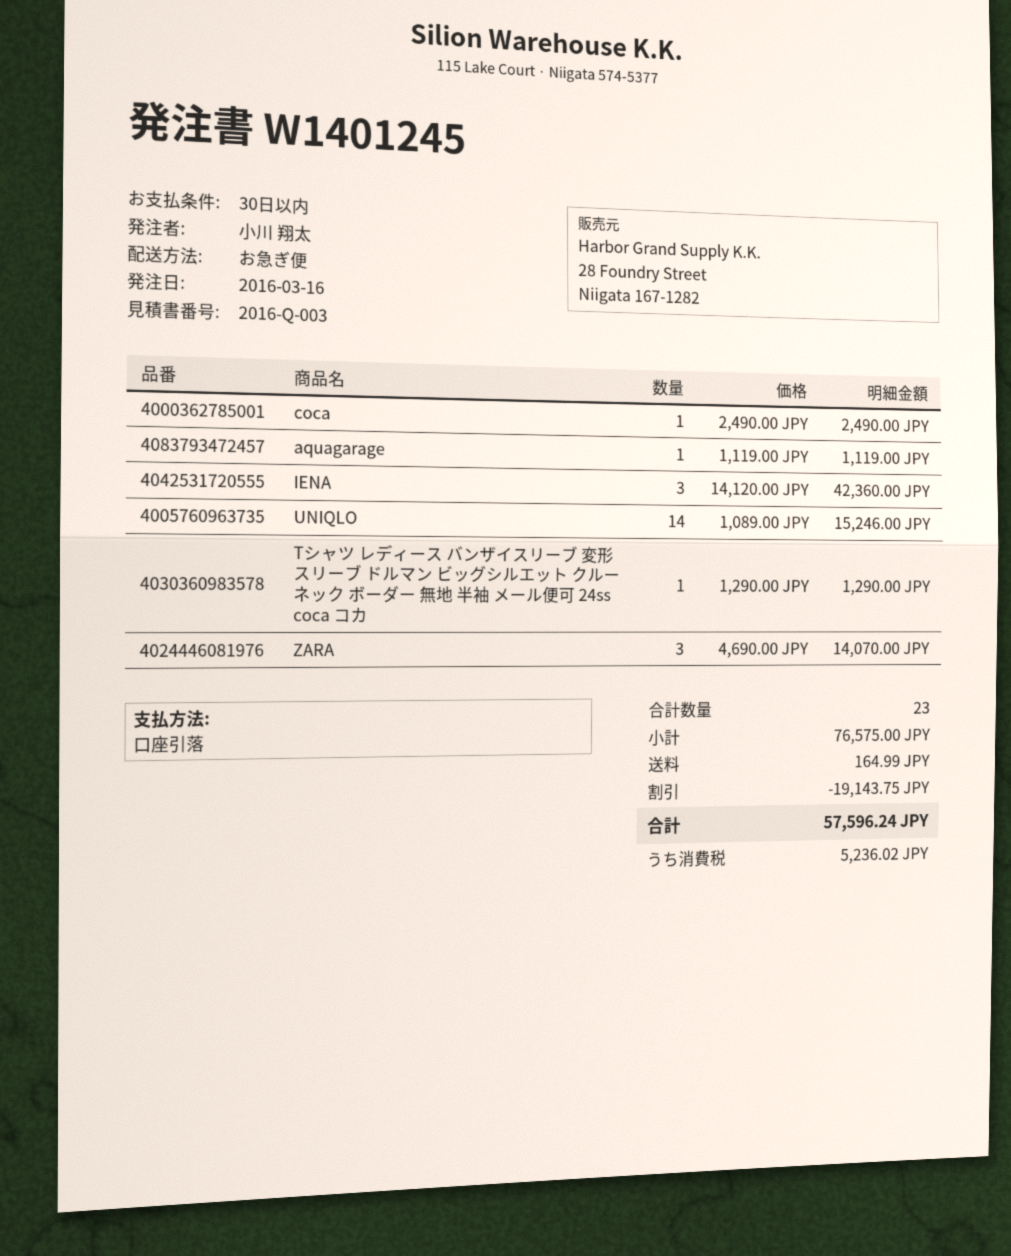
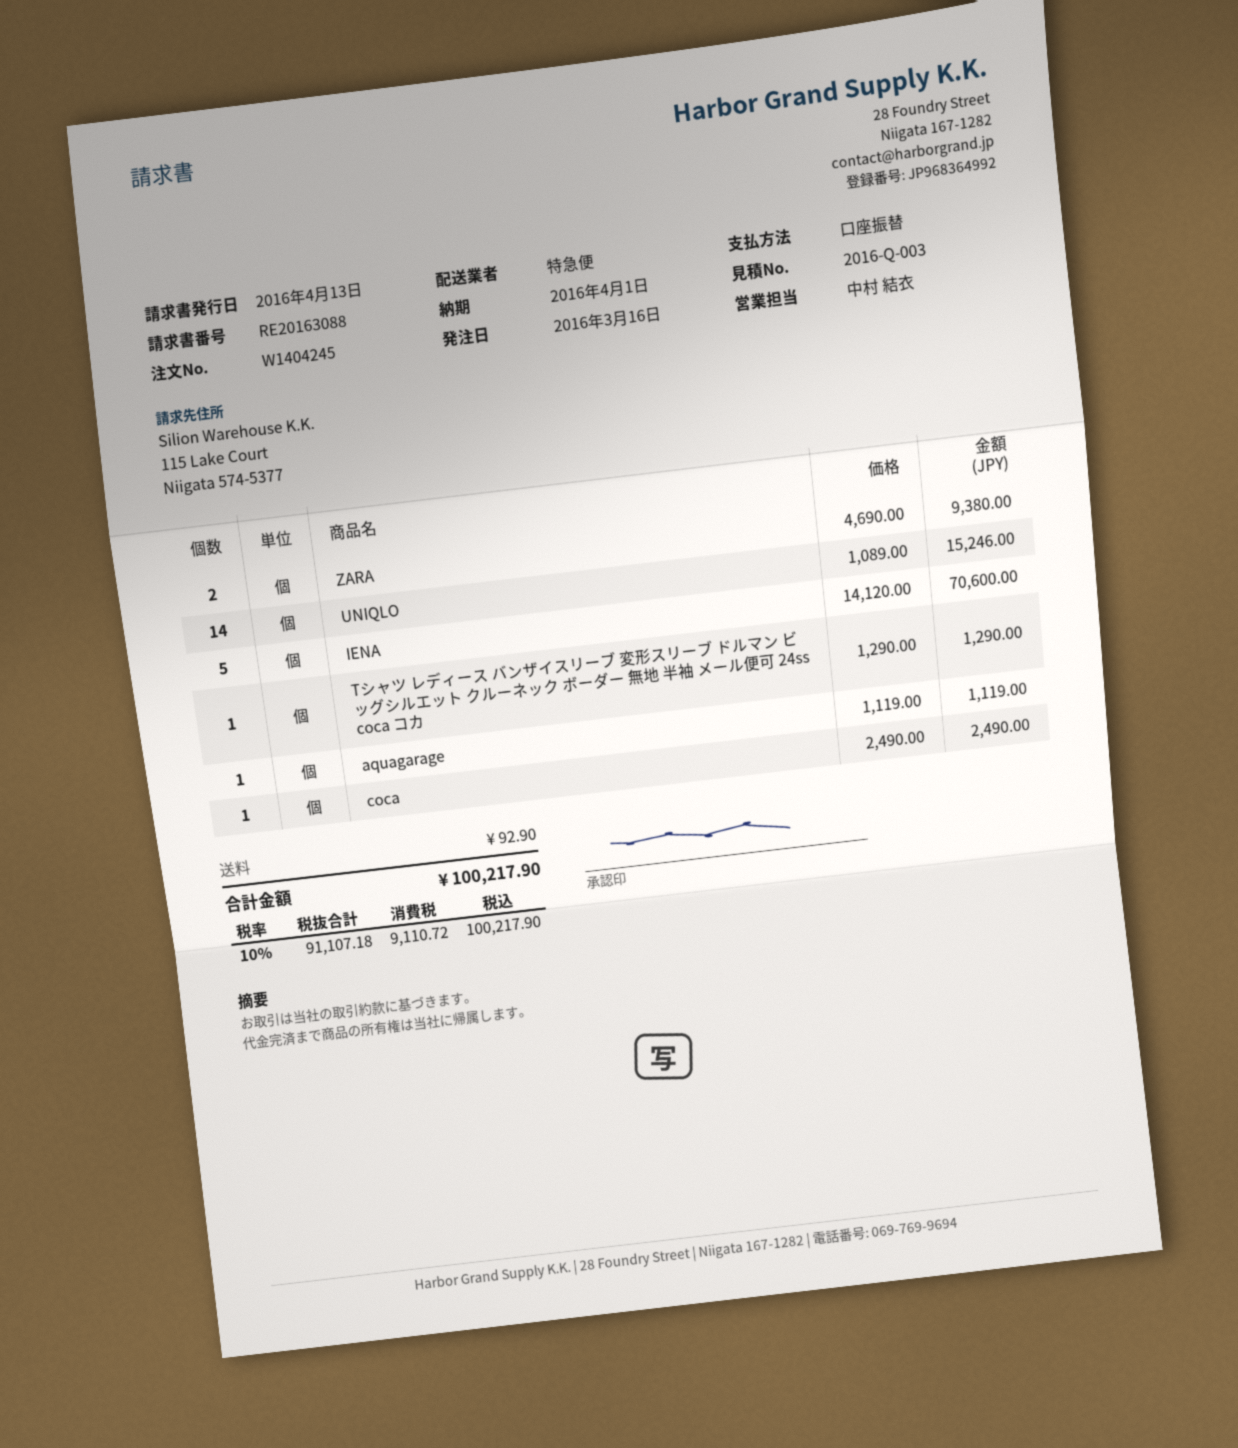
order number: W1401245 -> W1404245
IENA: 3 x 14120.00 = 42360.00 -> 5 x 14120.00 = 70600.00
ZARA: 3 x 4690.00 = 14070.00 -> 2 x 4690.00 = 9380.00
discount: 19143.75 -> none
shipping: 164.99 -> 92.90
tax: 5236.02 -> 9110.72
total: 57596.24 -> 100217.90

